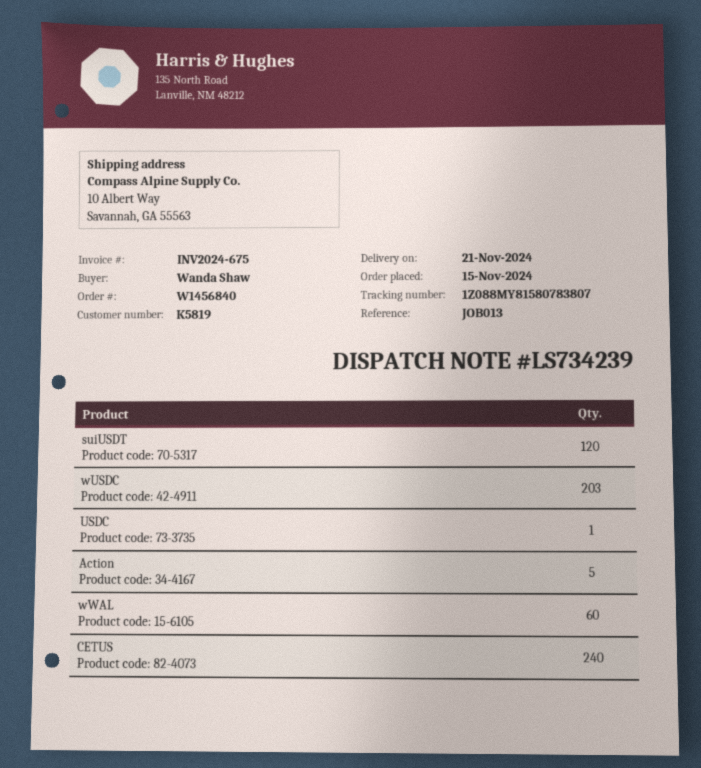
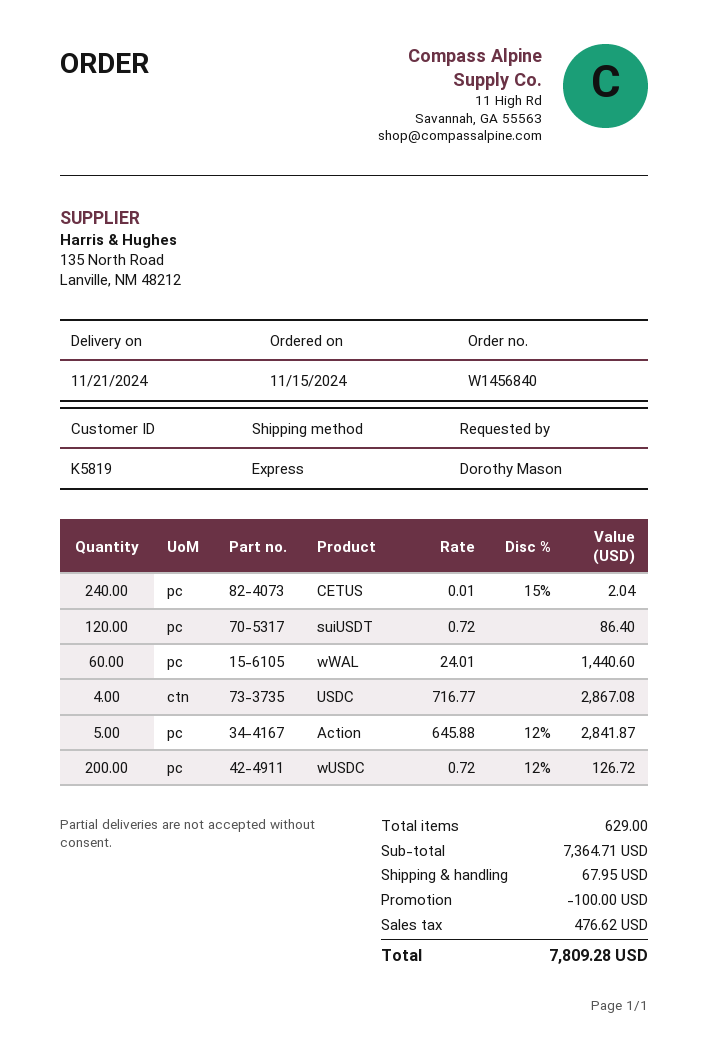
ordered by: Wanda Shaw -> Dorothy Mason
wUSDC: 203 -> 200
USDC: 1 -> 4

